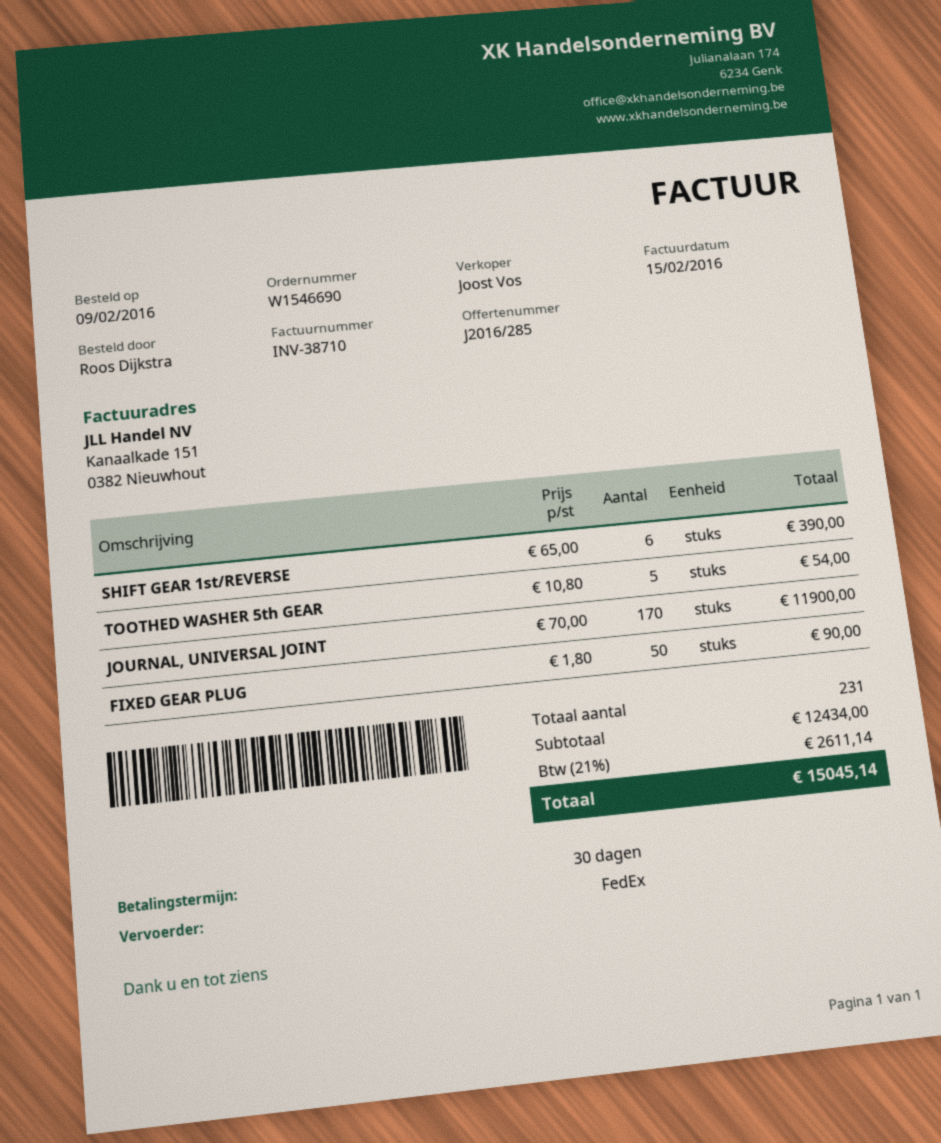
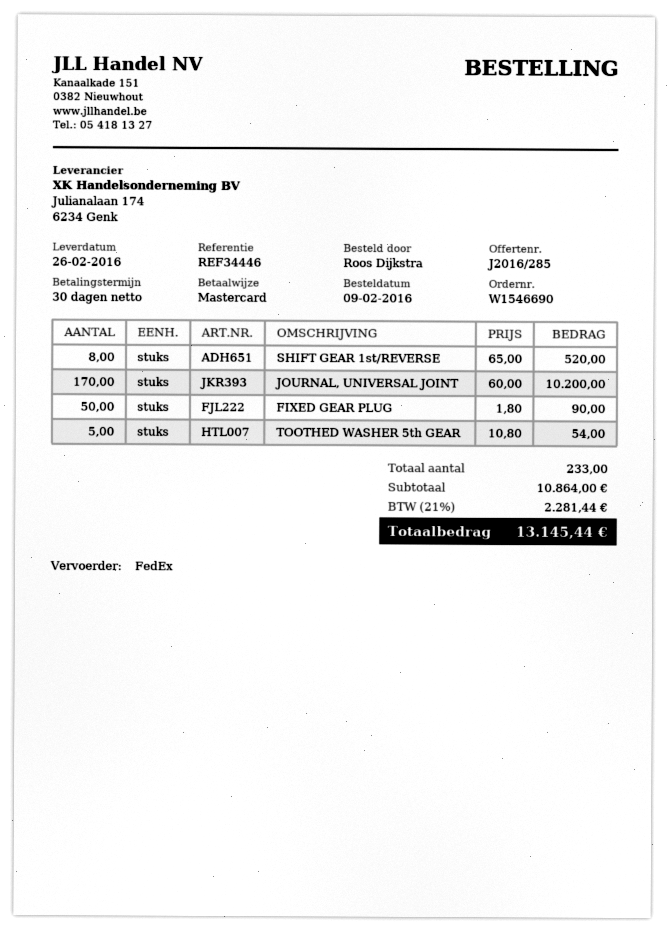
SHIFT GEAR 1st/REVERSE: 6 x 65.00 = 390.00 -> 8 x 65.00 = 520.00
JOURNAL, UNIVERSAL JOINT: 170 x 70.00 = 11900.00 -> 170 x 60.00 = 10200.00
total quantity: 231 -> 233
subtotal: 12434.00 -> 10864.00
tax: 21% = 2611.14 -> 21% = 2281.44
total: 15045.14 -> 13145.44

